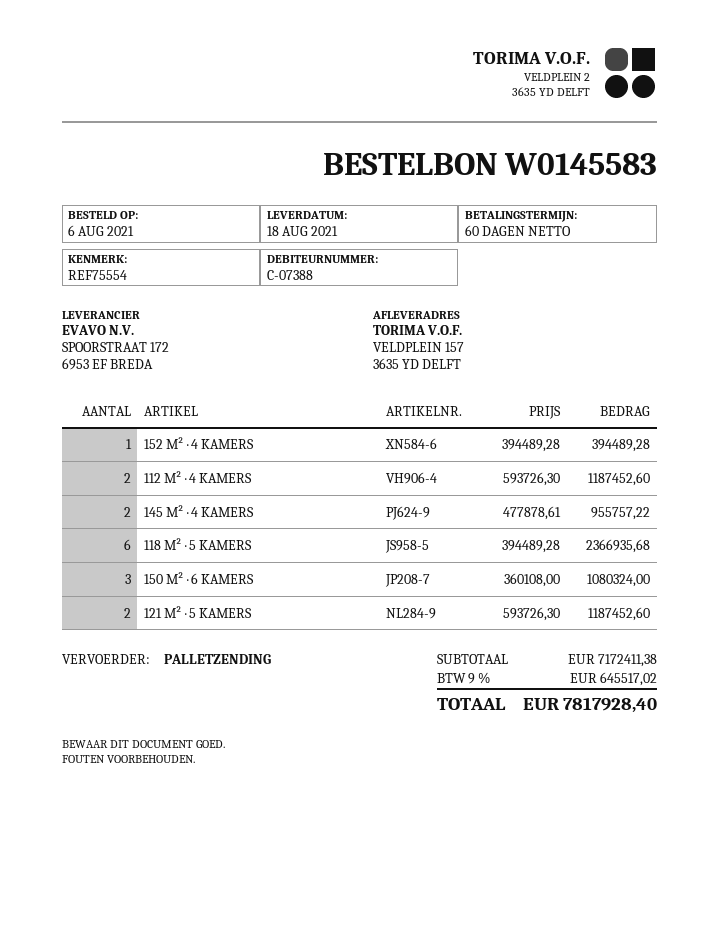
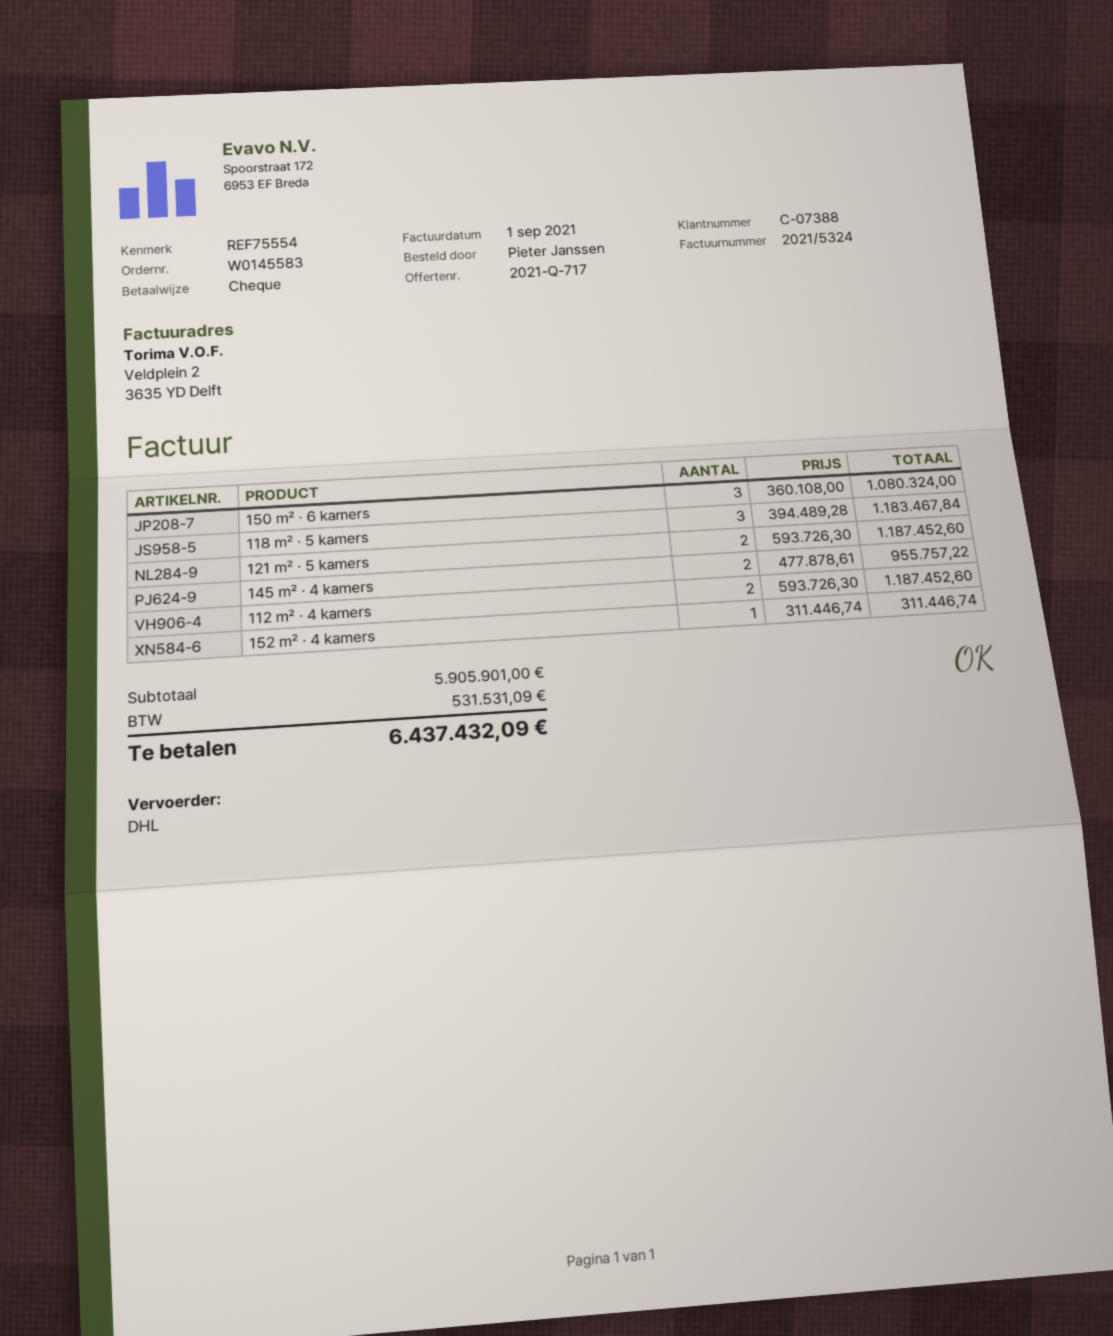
shipping method: pallet freight -> DHL
152 M² · 4 KAMERS: 1 x 394489.28 = 394489.28 -> 1 x 311446.74 = 311446.74
118 M² · 5 KAMERS: 6 x 394489.28 = 2366935.68 -> 3 x 394489.28 = 1183467.84
subtotal: 7172411.38 -> 5905901.00
tax: 645517.02 -> 531531.09
total: 7817928.40 -> 6437432.09

